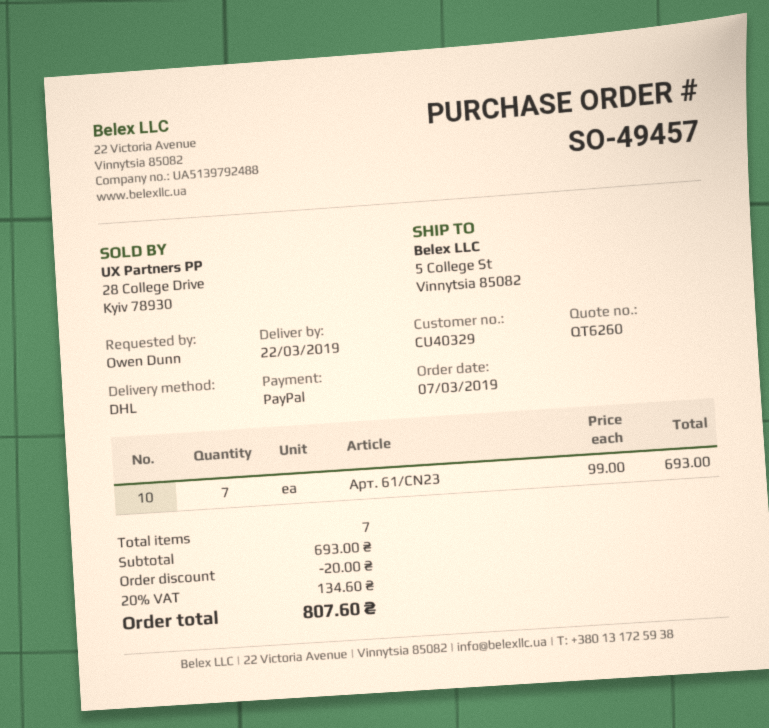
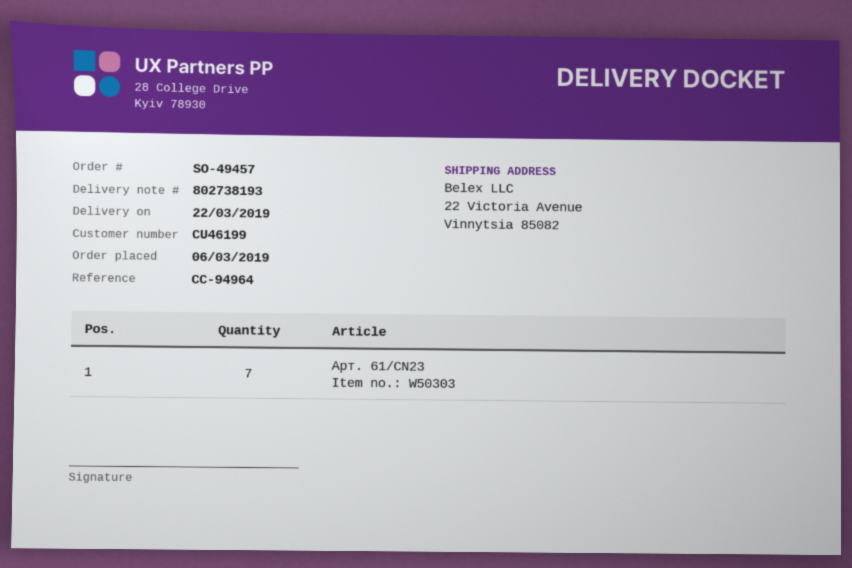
order date: 2019-03-07 -> 2019-03-06
customer number: CU40329 -> CU46199
ship to: 5 College St, Vinnytsia 85082 -> 22 Victoria Avenue, Vinnytsia 85082

